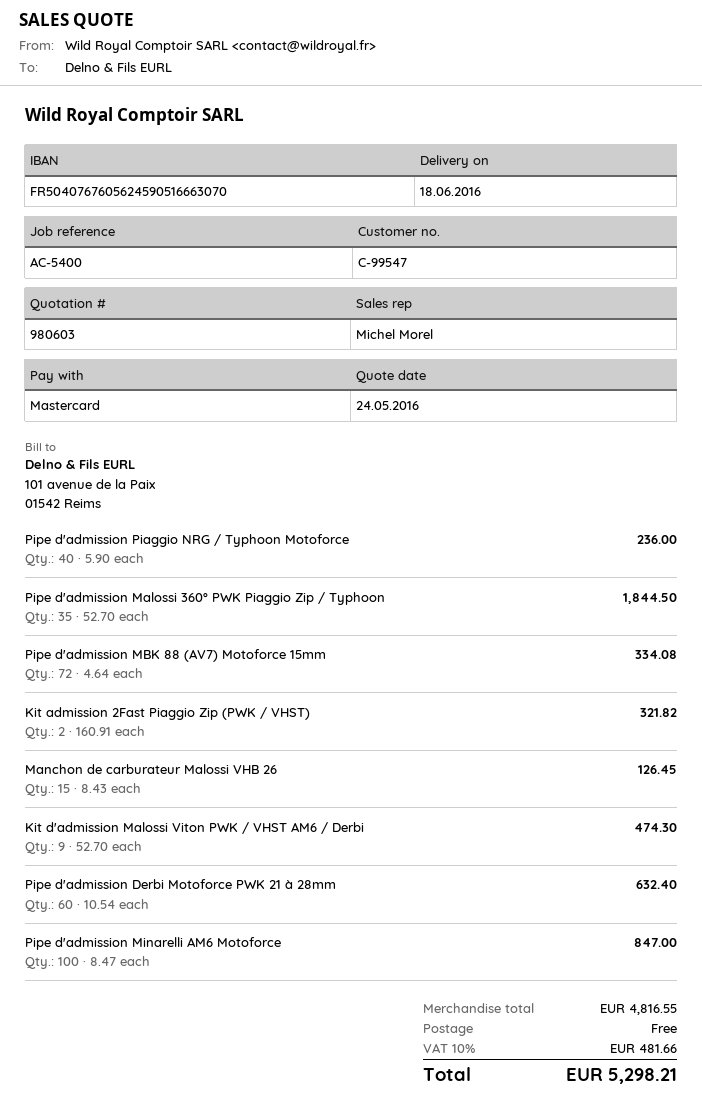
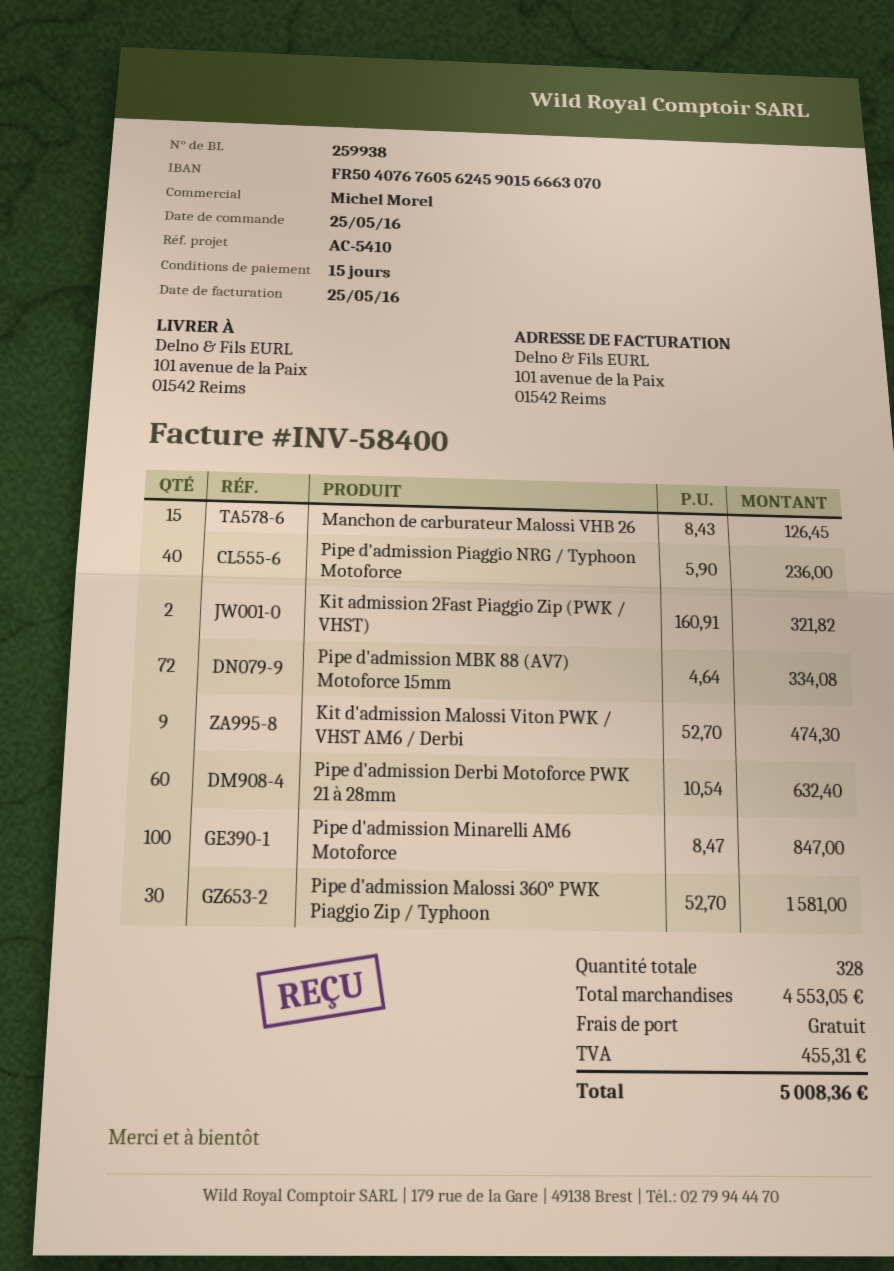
reference: AC-5400 -> AC-5410
bank account: FR5040767605624590516663070 -> FR5040767605624590156663070
Pipe d'admission Malossi 360° PWK Piaggio Zip / Typhoon: 35 x 52.70 = 1844.50 -> 30 x 52.70 = 1581.00
subtotal: 4816.55 -> 4553.05
tax: 481.66 -> 455.31
total: 5298.21 -> 5008.36

